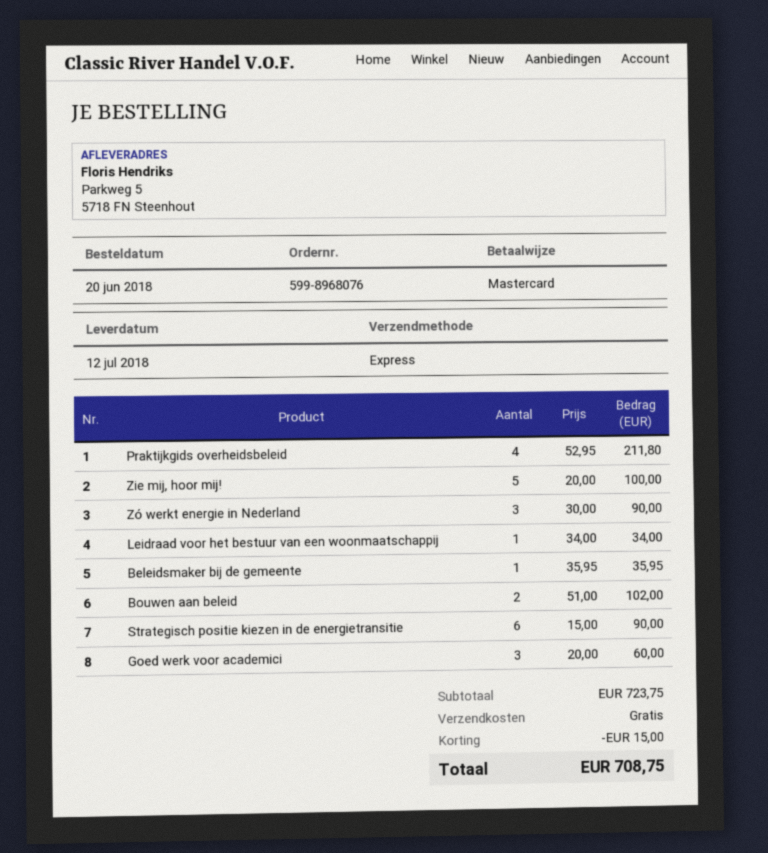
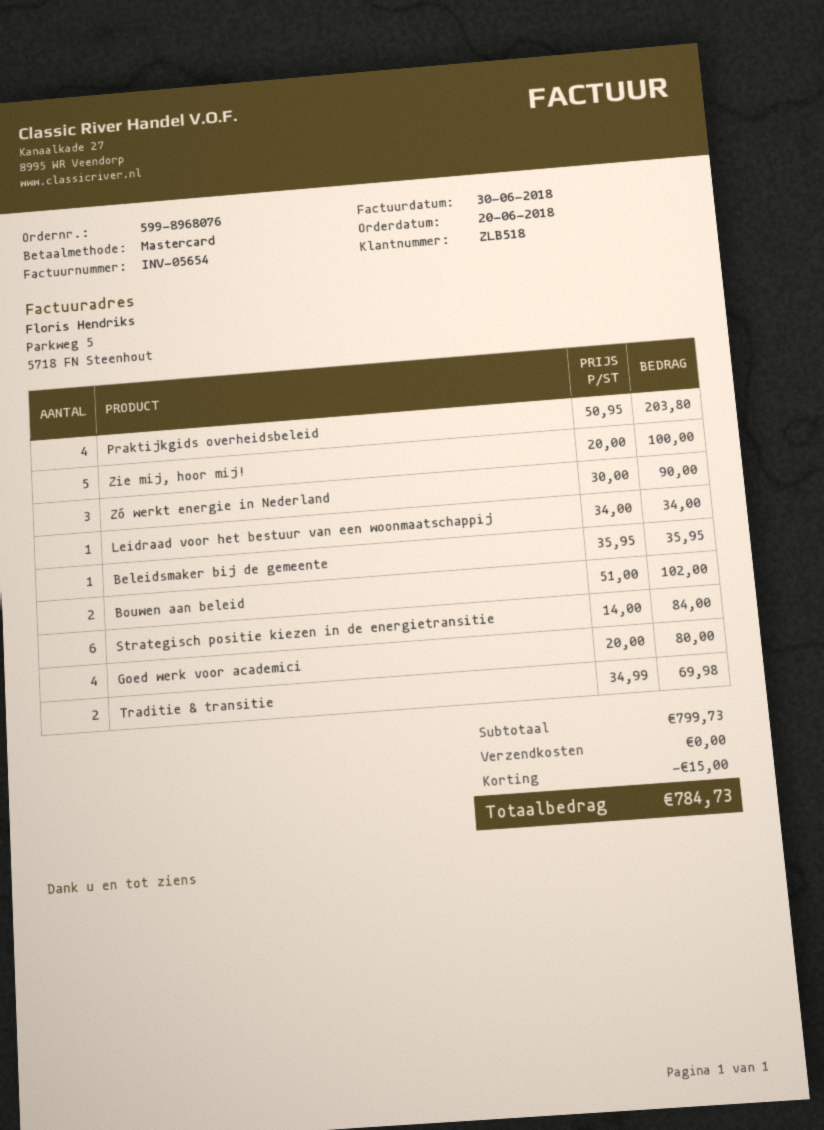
Praktijkgids overheidsbeleid: 4 x 52.95 = 211.80 -> 4 x 50.95 = 203.80
Strategisch positie kiezen in de energietransitie: 6 x 15.00 = 90.00 -> 6 x 14.00 = 84.00
Goed werk voor academici: 3 x 20.00 = 60.00 -> 4 x 20.00 = 80.00
Traditie & transitie: none -> 2 x 34.99 = 69.98
subtotal: 723.75 -> 799.73
total: 708.75 -> 784.73

